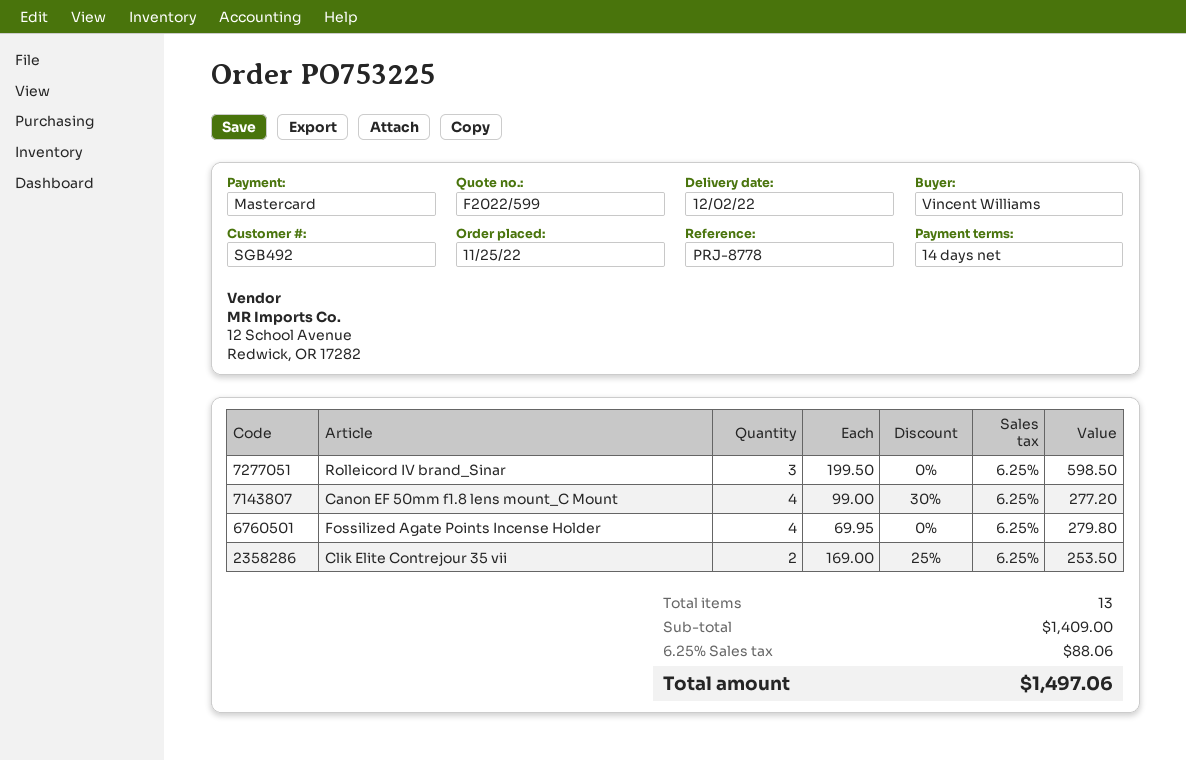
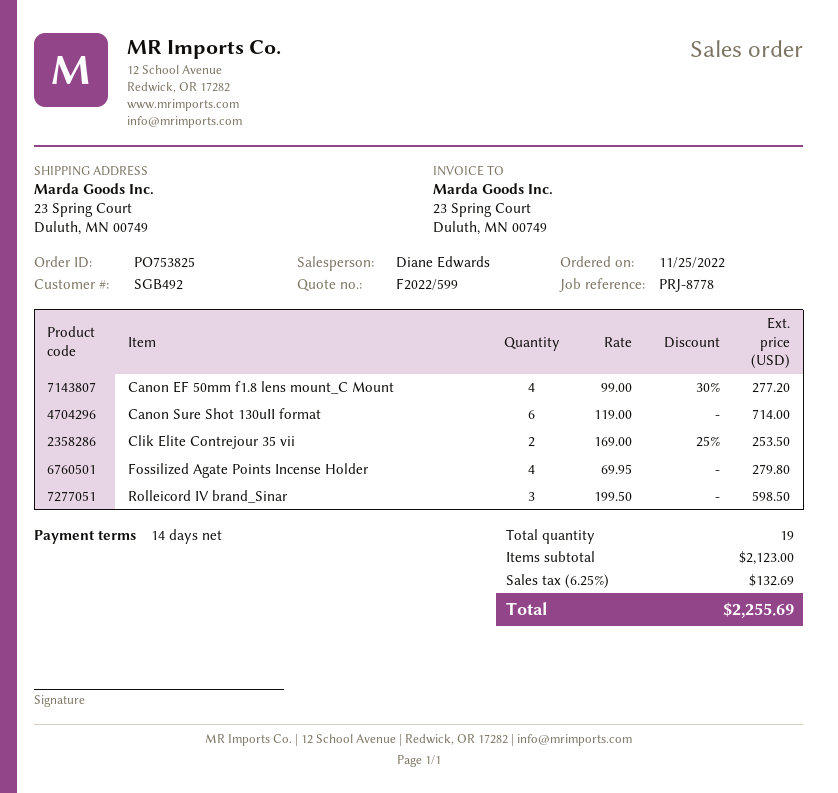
order number: PO753225 -> PO753825
Canon Sure Shot 130uII format: none -> 6 x 119.00 = 714.00
total quantity: 13 -> 19
subtotal: 1409.00 -> 2123.00
tax: 6.25% = 88.06 -> 6.25% = 132.69
total: 1497.06 -> 2255.69

